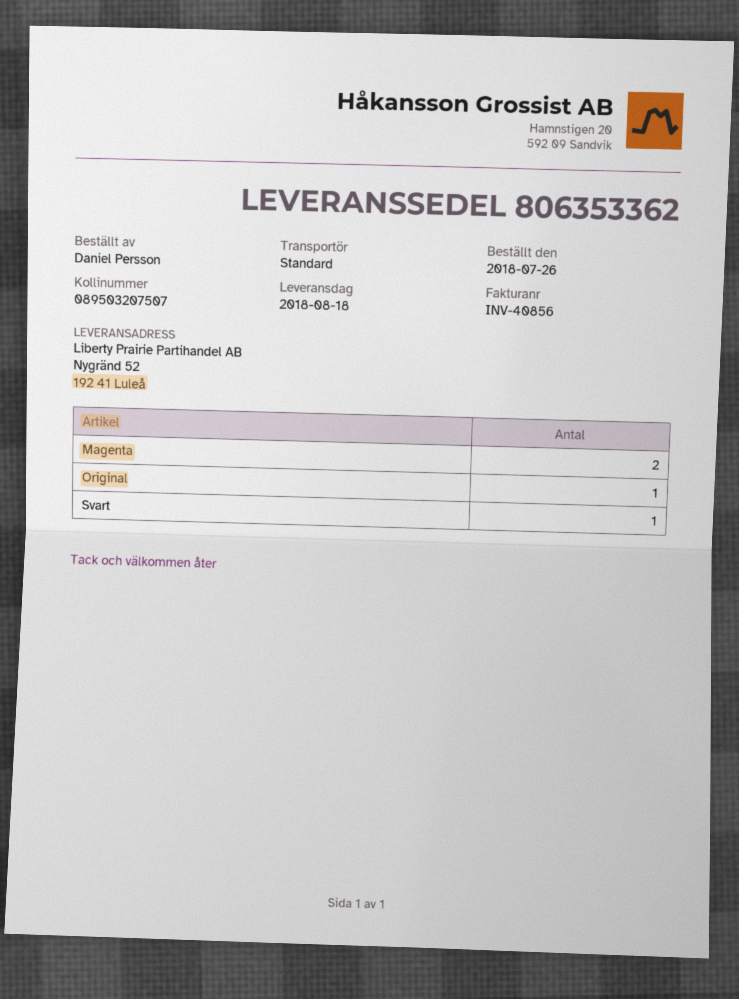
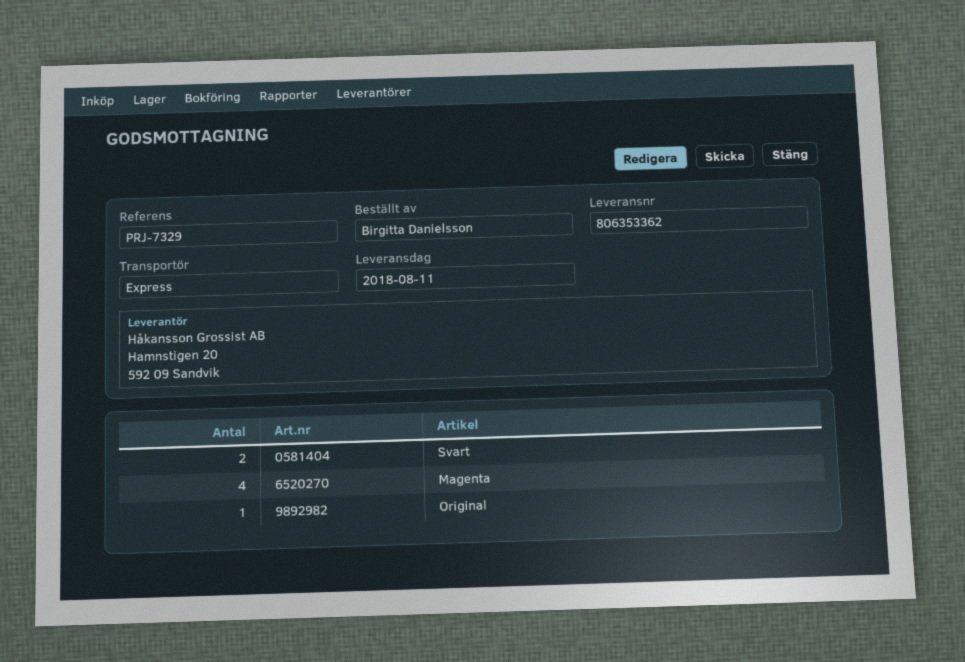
delivery date: 2018-08-18 -> 2018-08-11
ordered by: Daniel Persson -> Birgitta Danielsson
shipping method: standard -> express
Magenta: 2 -> 4
Svart: 1 -> 2

